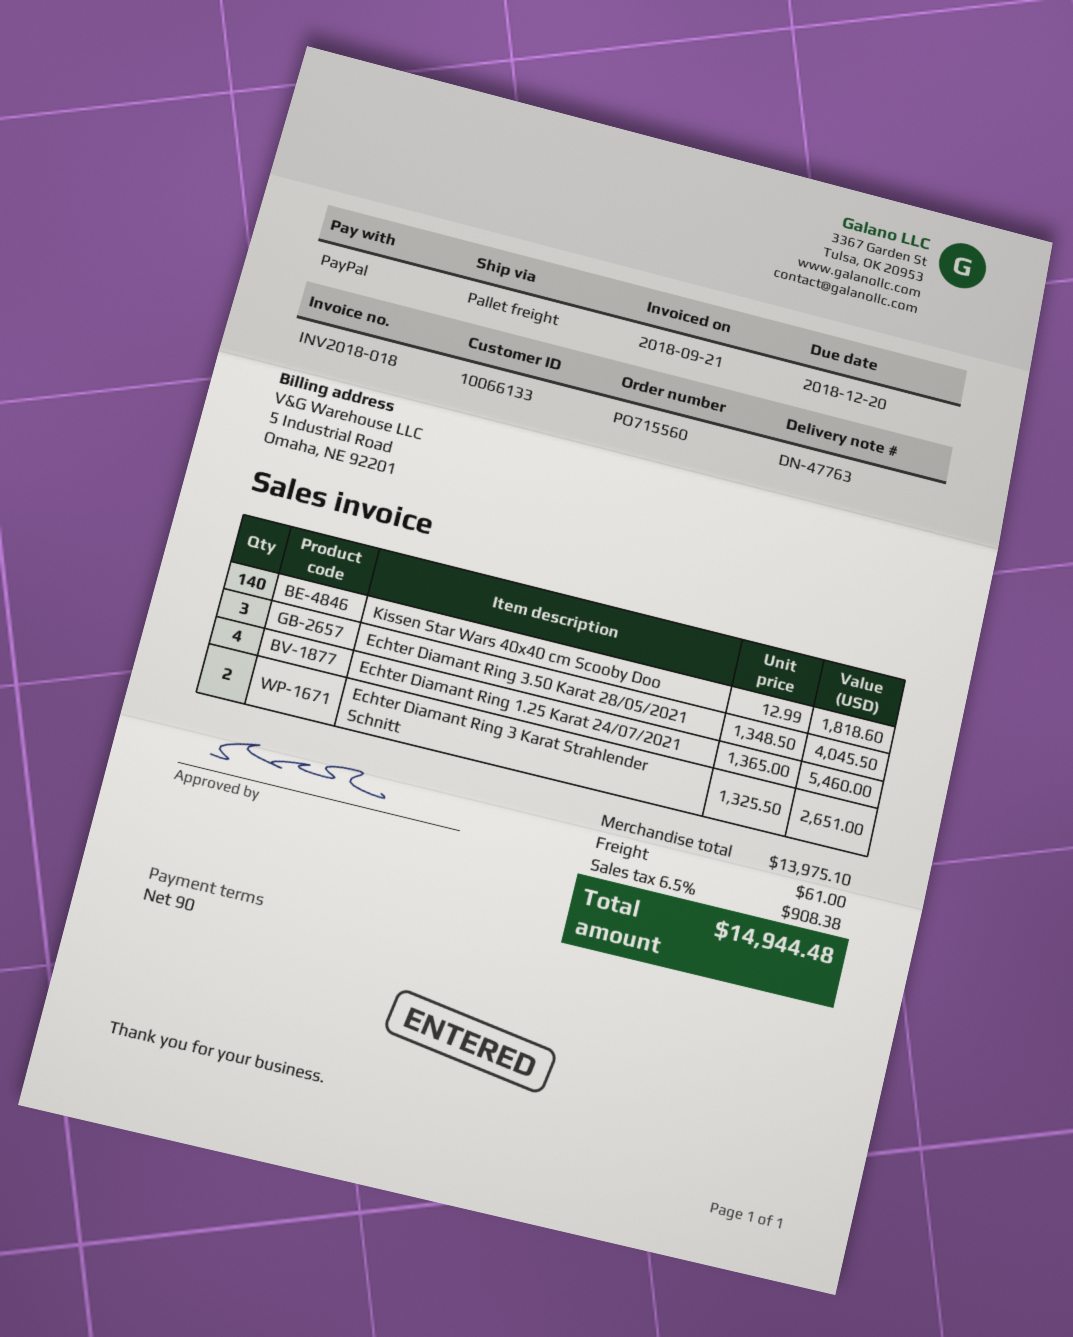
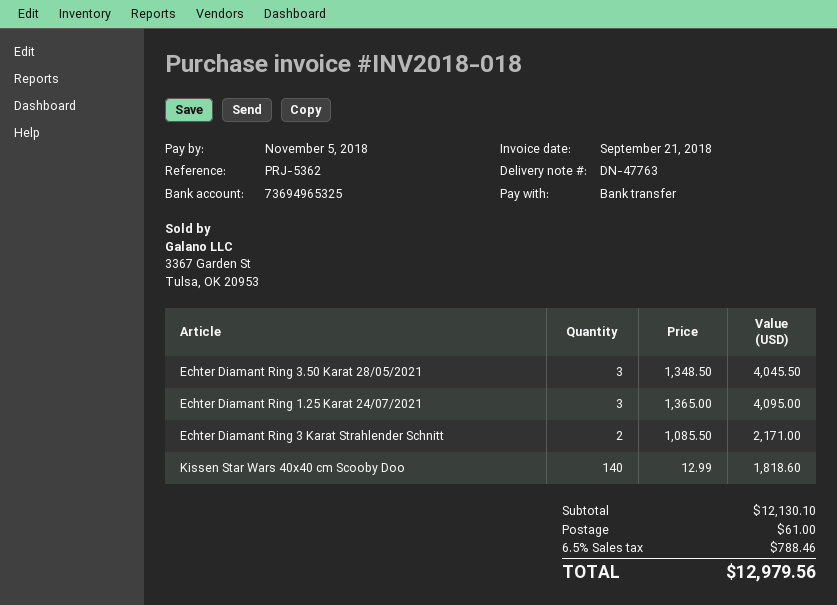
due date: 2018-12-20 -> 2018-11-05
payment method: PayPal -> bank transfer
Echter Diamant Ring 1.25 Karat 24/07/2021: 4 x 1365.00 = 5460.00 -> 3 x 1365.00 = 4095.00
Echter Diamant Ring 3 Karat Strahlender Schnitt: 2 x 1325.50 = 2651.00 -> 2 x 1085.50 = 2171.00
subtotal: 13975.10 -> 12130.10
tax: 6.5% = 908.38 -> 6.5% = 788.46
total: 14944.48 -> 12979.56

